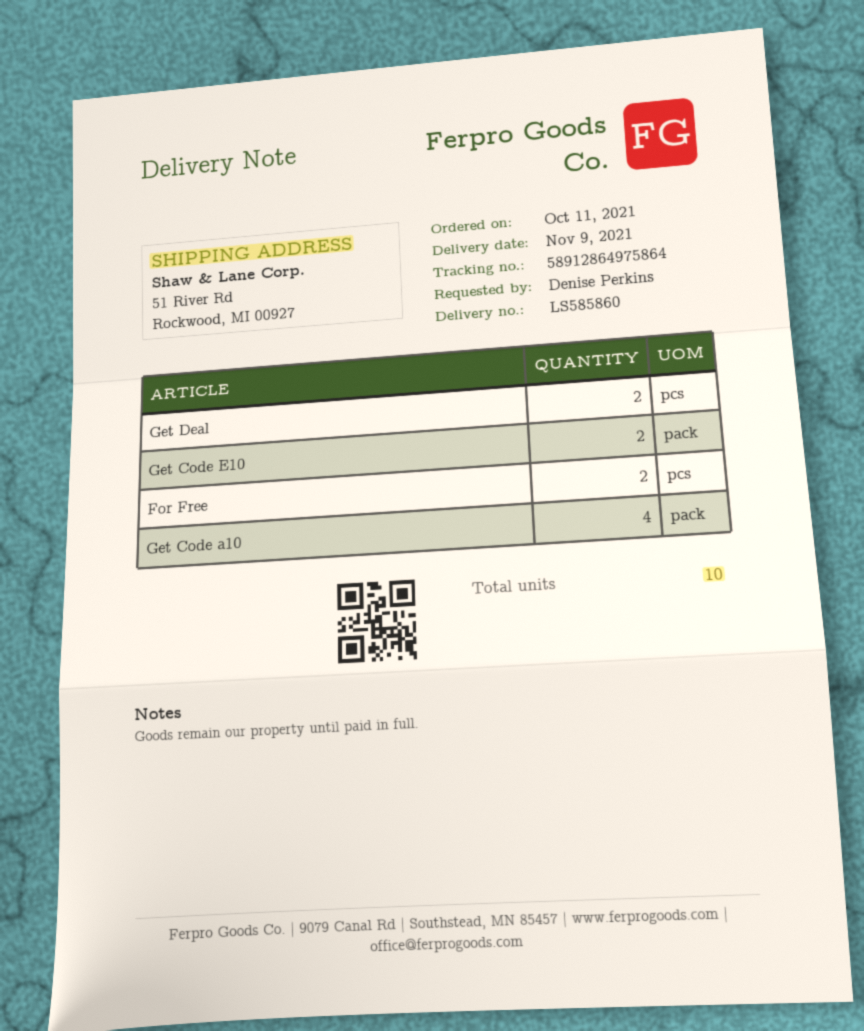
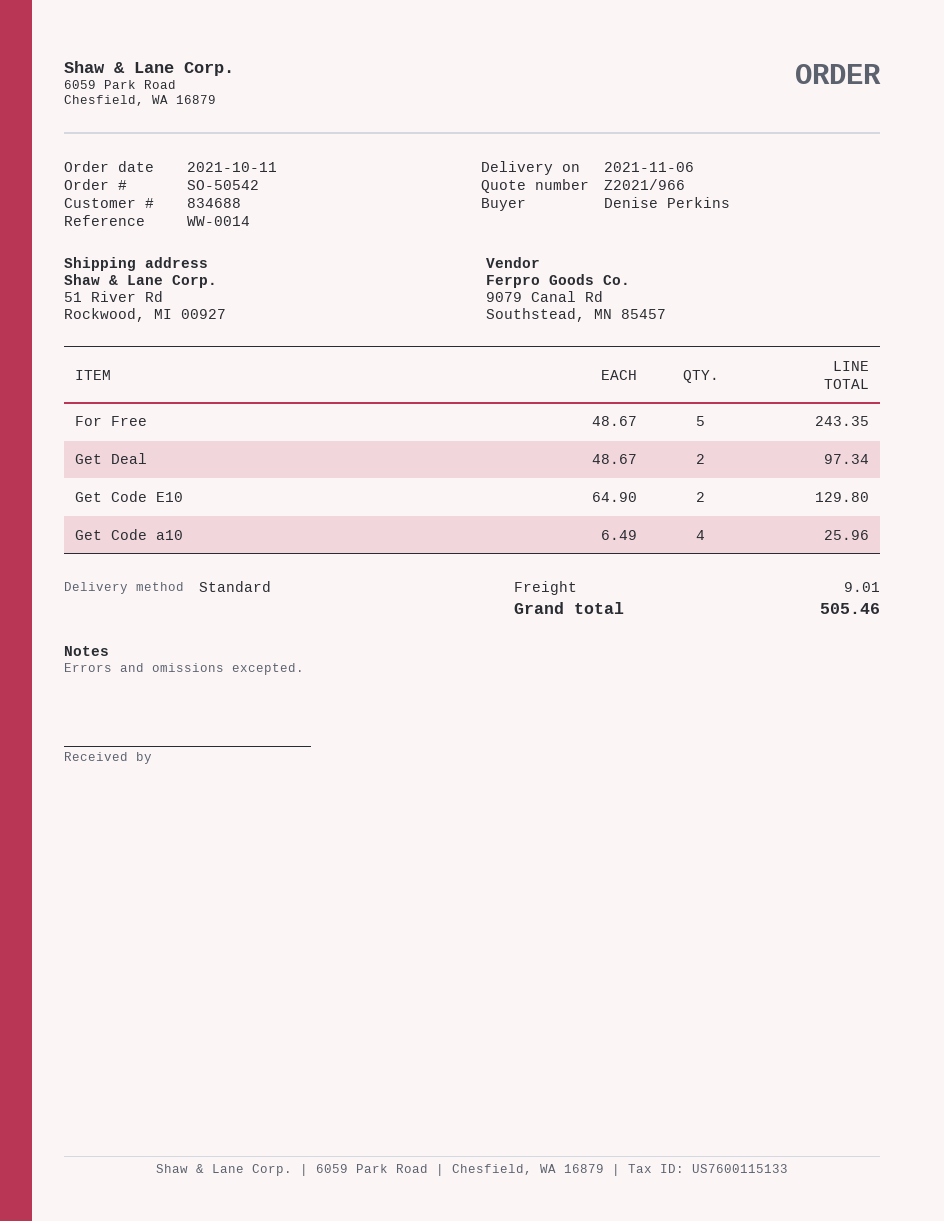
delivery date: 2021-11-09 -> 2021-11-06
For Free: 2 -> 5

